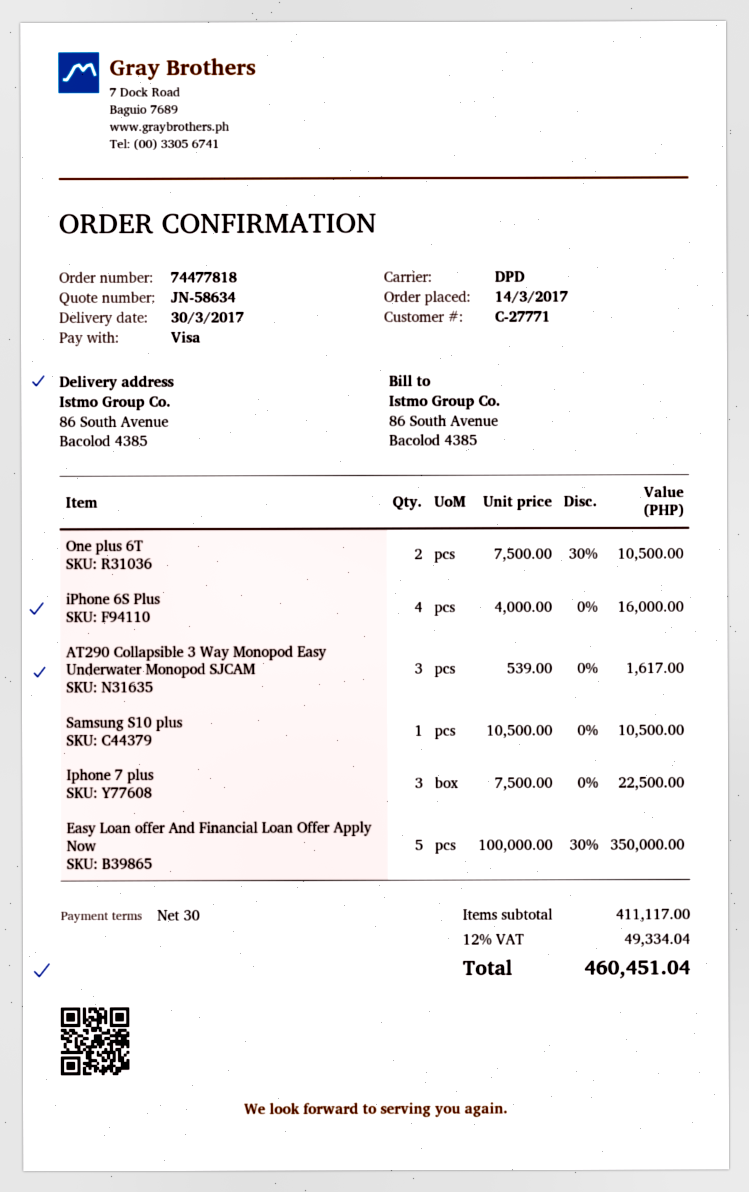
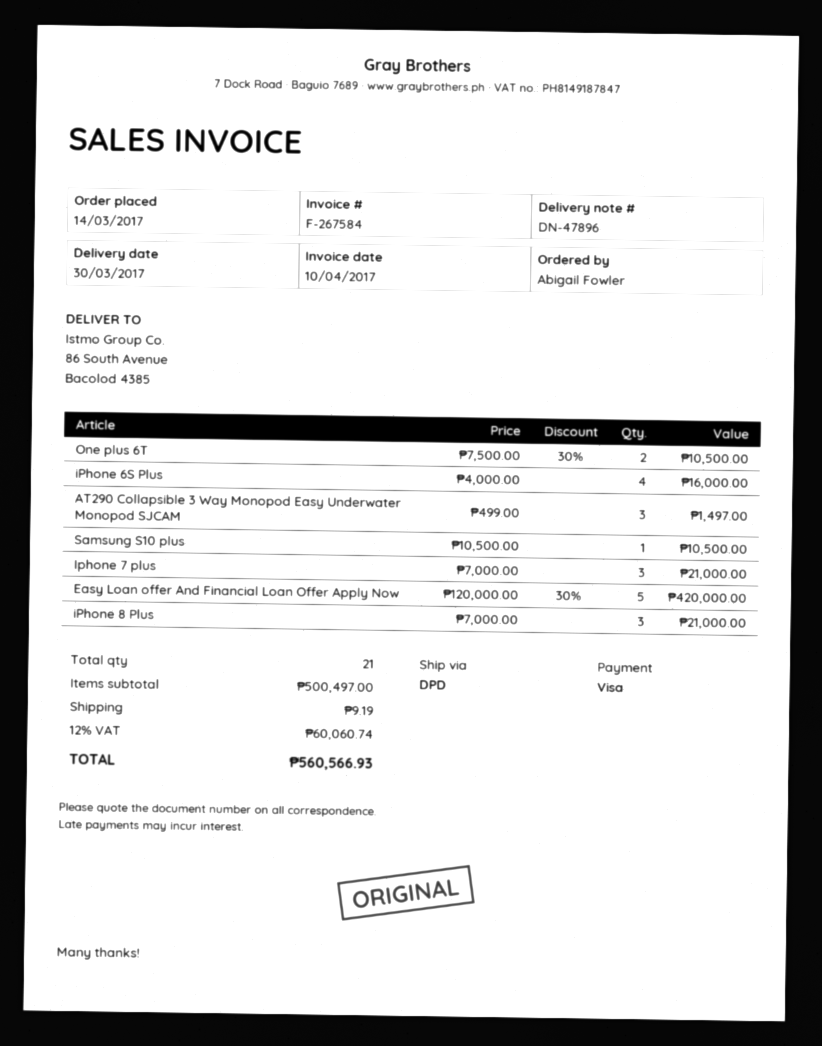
AT290 Collapsible 3 Way Monopod Easy Underwater Monopod SJCAM: 3 x 539.00 = 1617.00 -> 3 x 499.00 = 1497.00
Iphone 7 plus: 3 x 7500.00 = 22500.00 -> 3 x 7000.00 = 21000.00
Easy Loan offer And Financial Loan Offer Apply Now: 5 x 100000.00 - 30% = 350000.00 -> 5 x 120000.00 - 30% = 420000.00
iPhone 8 Plus: none -> 3 x 7000.00 = 21000.00
subtotal: 411117.00 -> 500497.00
shipping: none -> 9.19
tax: 12% = 49334.04 -> 12% = 60060.74
total: 460451.04 -> 560566.93

